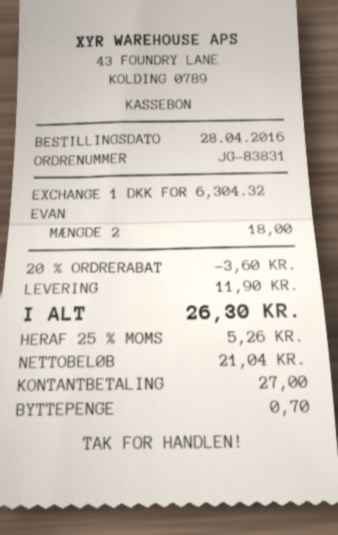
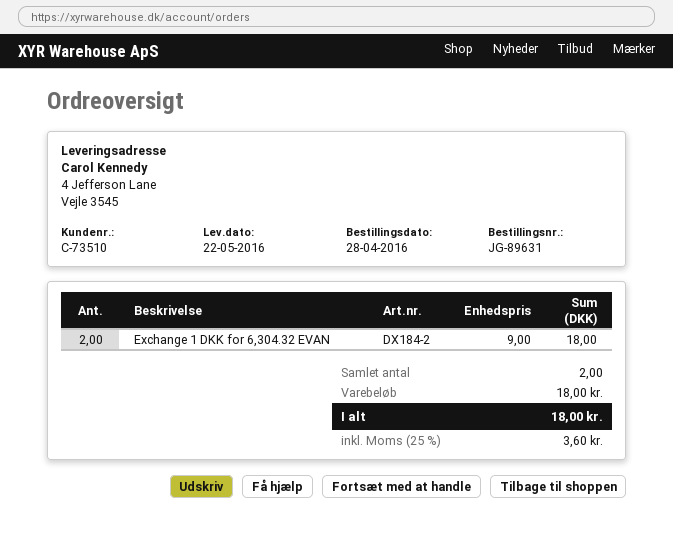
order number: JG-83831 -> JG-89631
discount: 20% = 3.60 -> none
shipping: 11.90 -> none
tax: 25% = 5.26 -> 25% = 3.60
total: 26.30 -> 18.00

